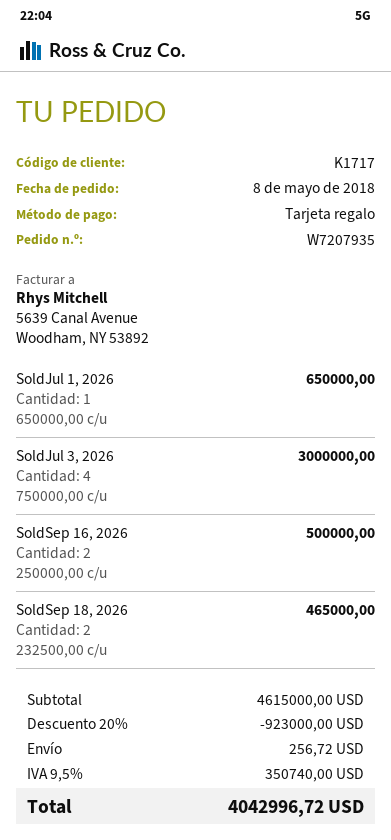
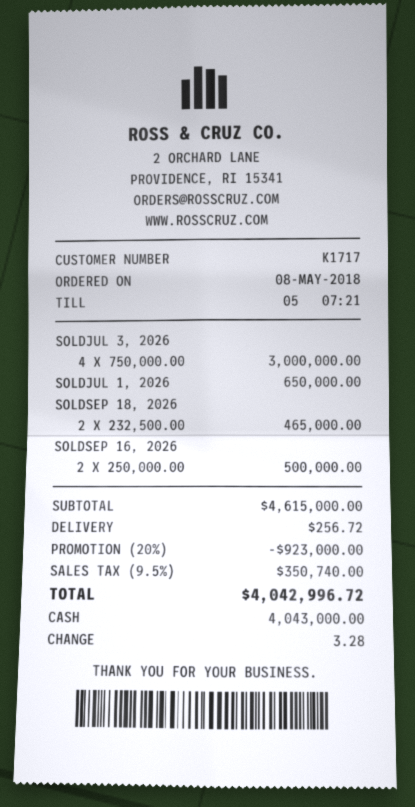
payment method: gift card -> cash

